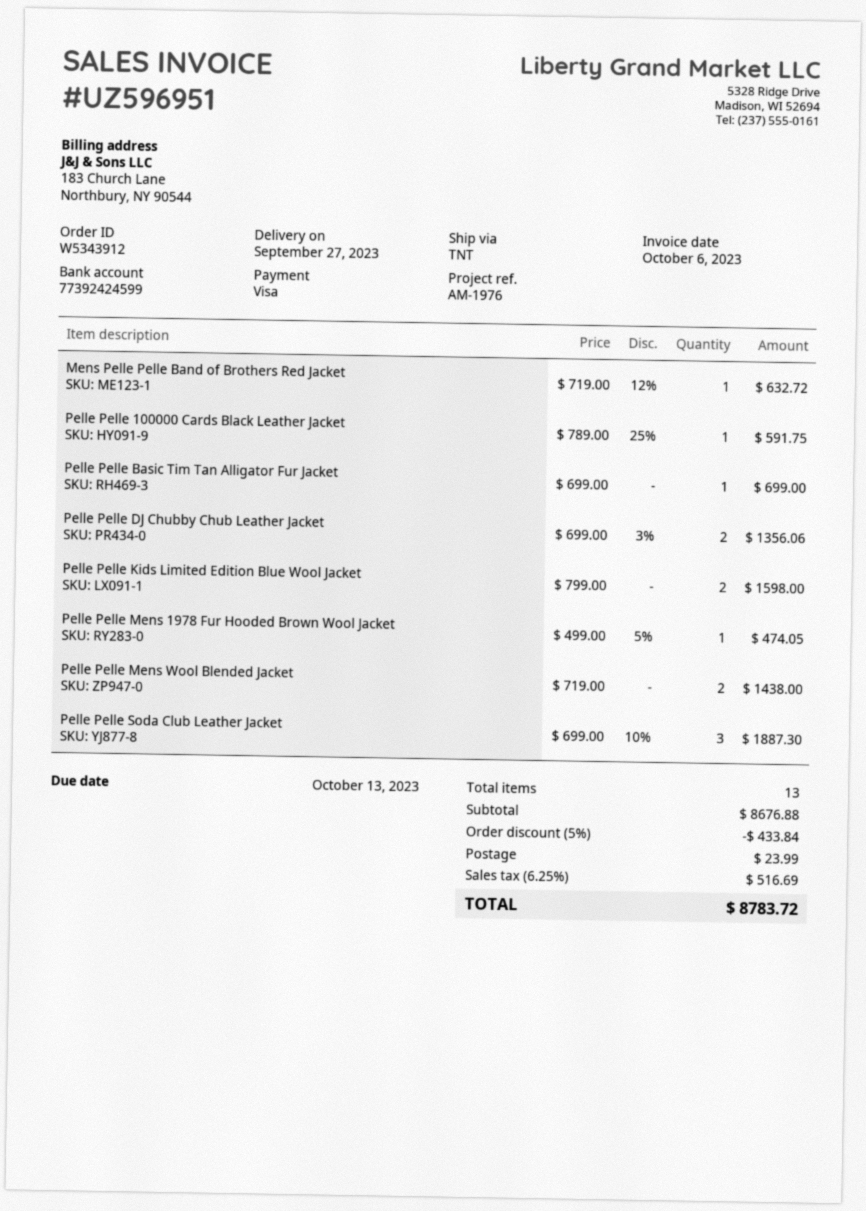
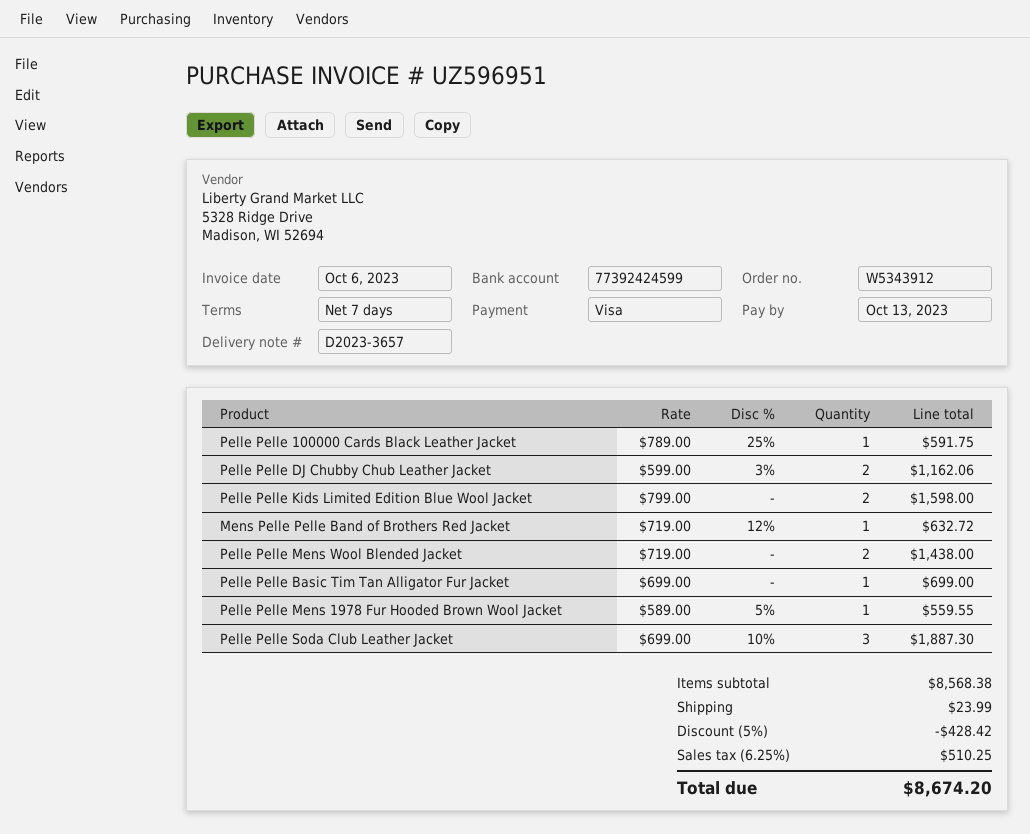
Pelle Pelle DJ Chubby Chub Leather Jacket: 2 x 699.00 - 3% = 1356.06 -> 2 x 599.00 - 3% = 1162.06
Pelle Pelle Mens 1978 Fur Hooded Brown Wool Jacket: 1 x 499.00 - 5% = 474.05 -> 1 x 589.00 - 5% = 559.55
subtotal: 8676.88 -> 8568.38
discount: 5% = 433.84 -> 5% = 428.42
tax: 6.25% = 516.69 -> 6.25% = 510.25
total: 8783.72 -> 8674.20

